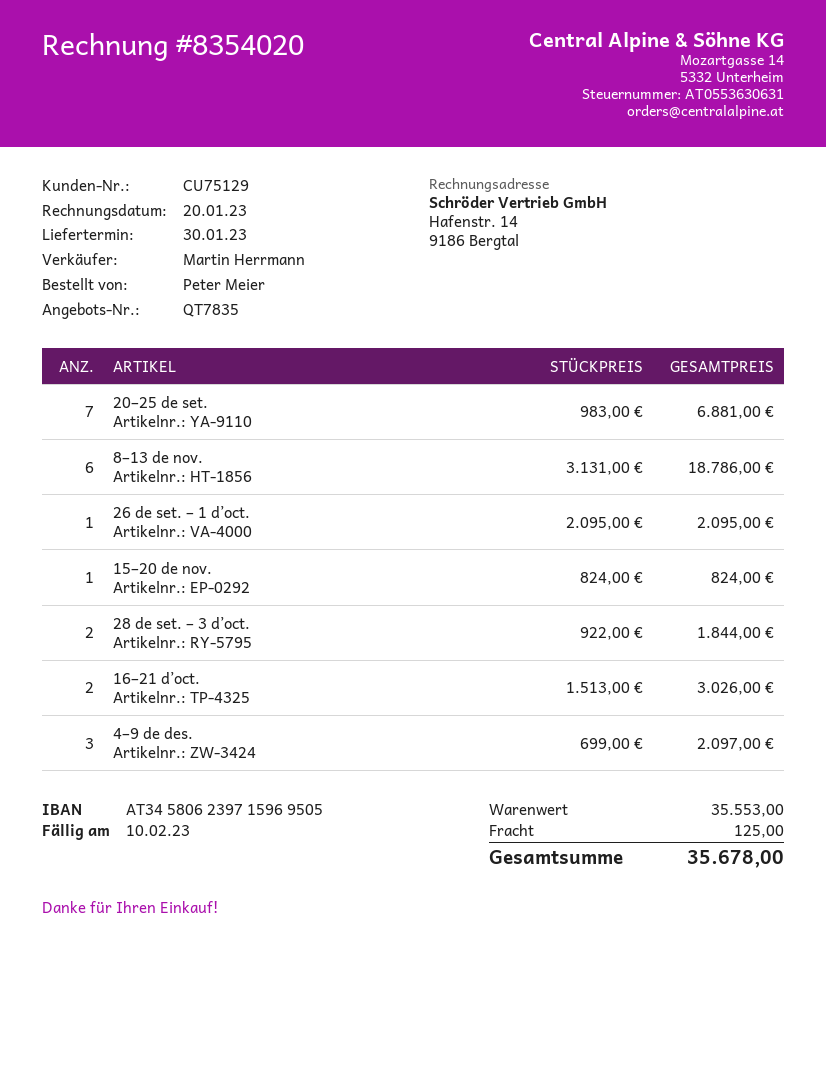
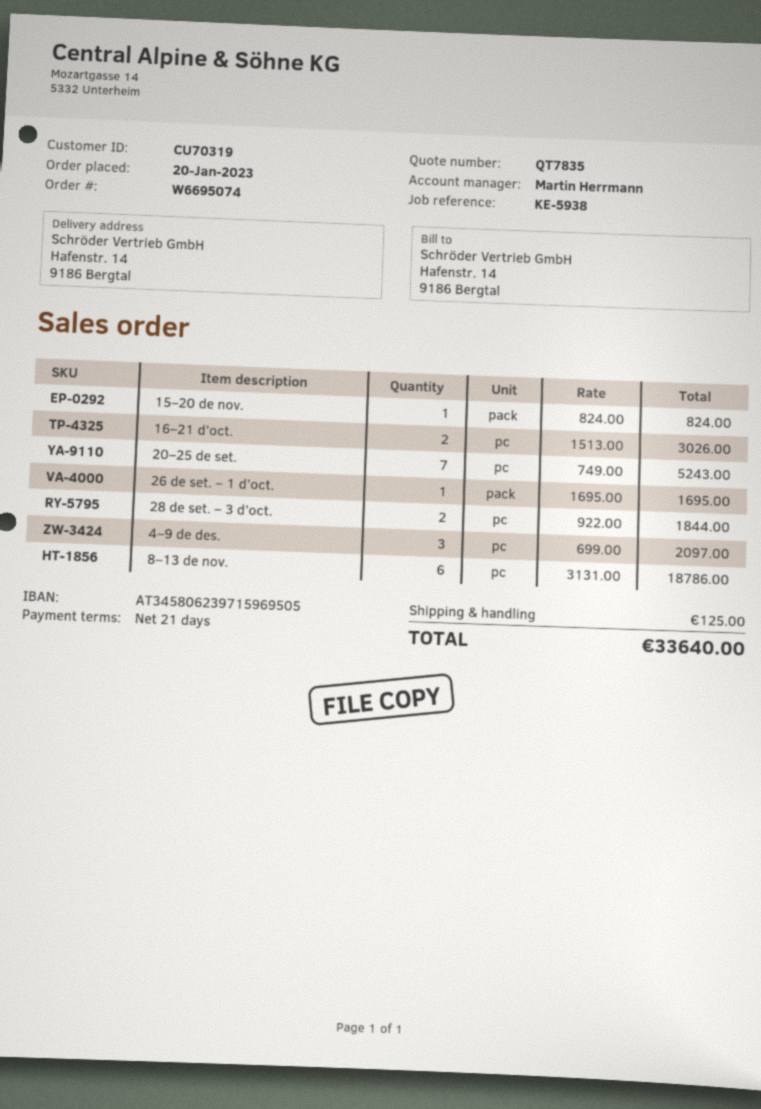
customer number: CU75129 -> CU70319
20–25 de set.: 7 x 983.00 = 6881.00 -> 7 x 749.00 = 5243.00
26 de set. – 1 d’oct.: 1 x 2095.00 = 2095.00 -> 1 x 1695.00 = 1695.00
total: 35678.00 -> 33640.00

